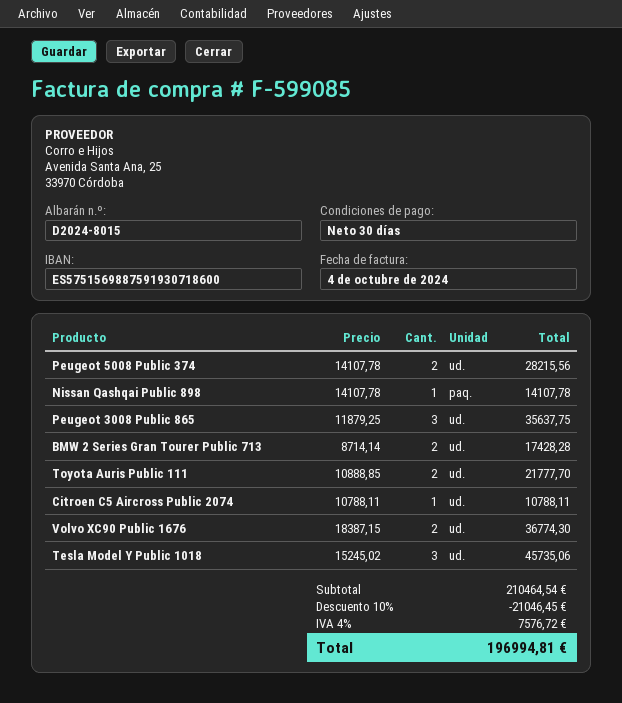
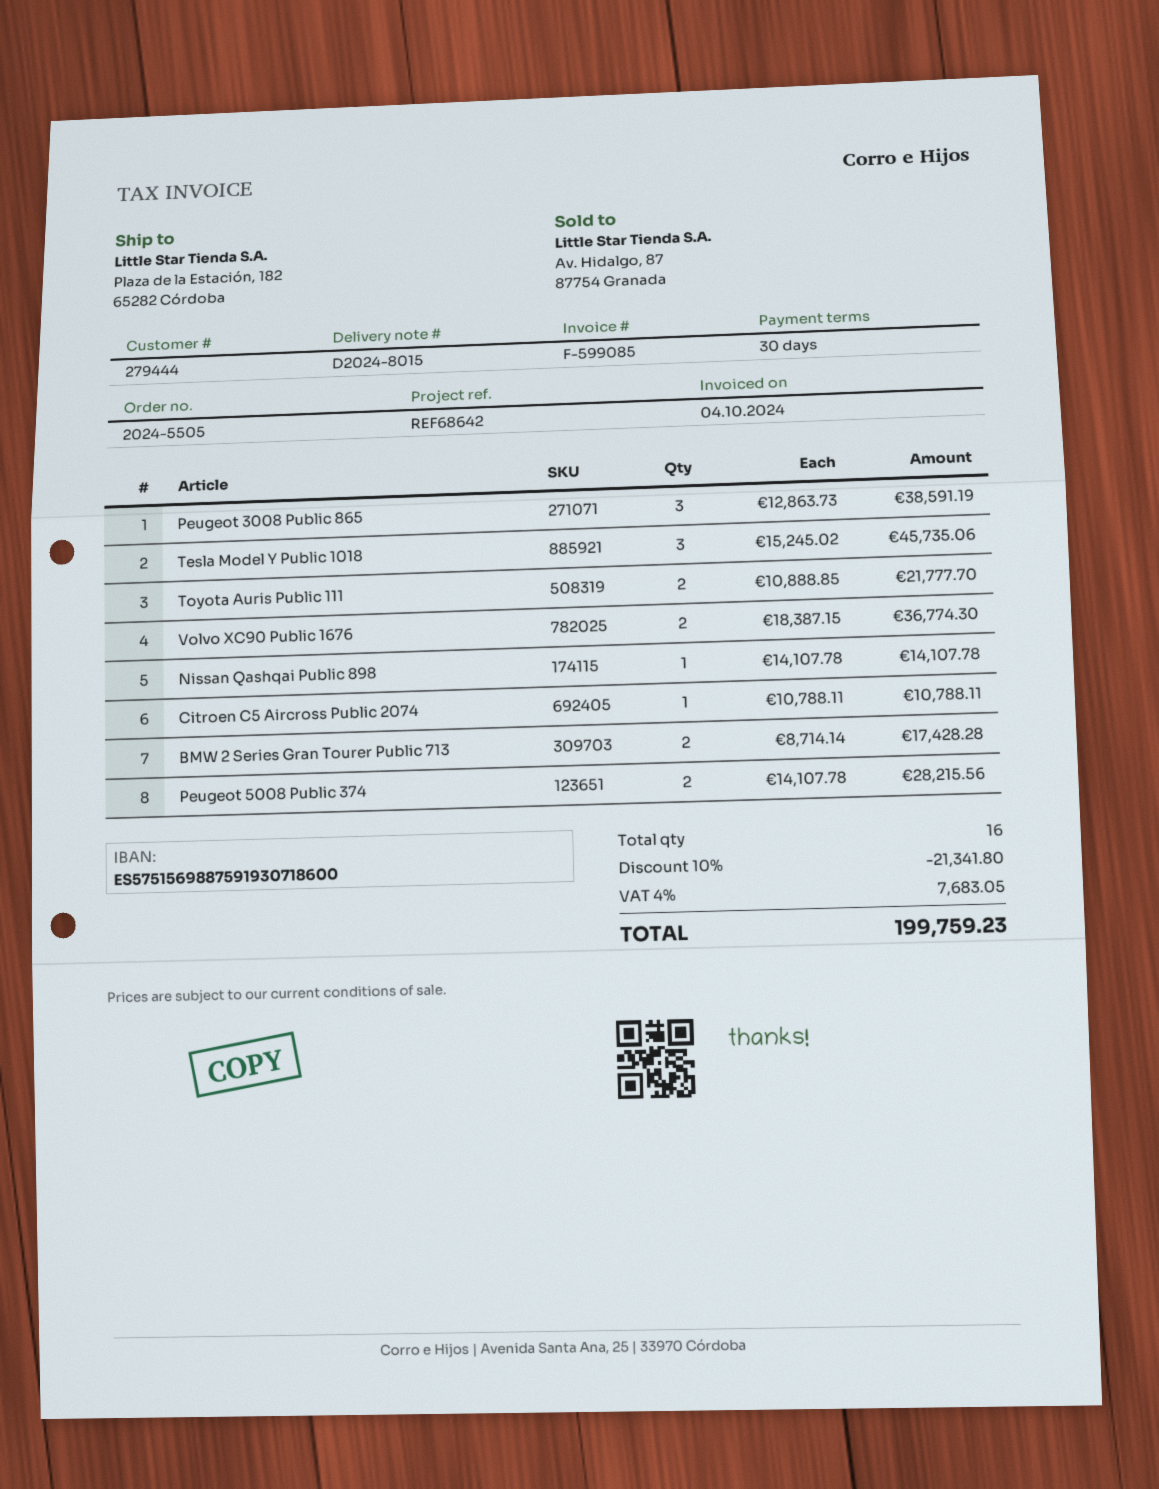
Peugeot 3008 Public 865: 3 x 11879.25 = 35637.75 -> 3 x 12863.73 = 38591.19
discount: 10% = 21046.45 -> 10% = 21341.80
tax: 4% = 7576.72 -> 4% = 7683.05
total: 196994.81 -> 199759.23

